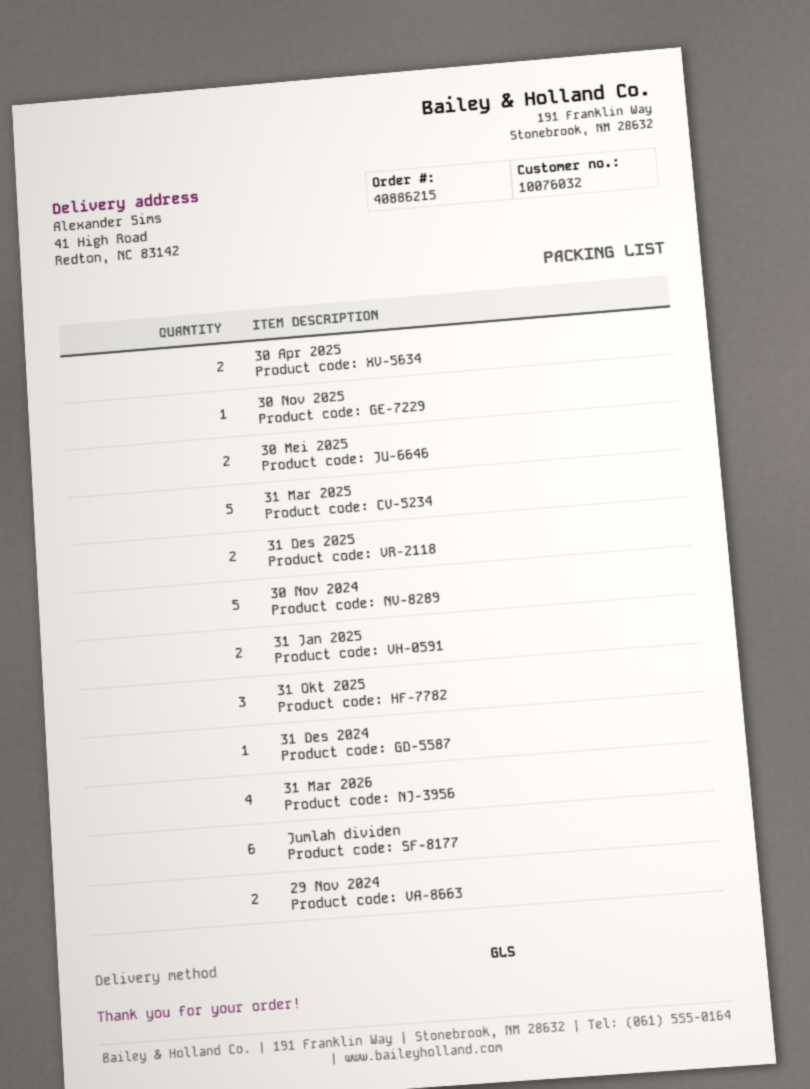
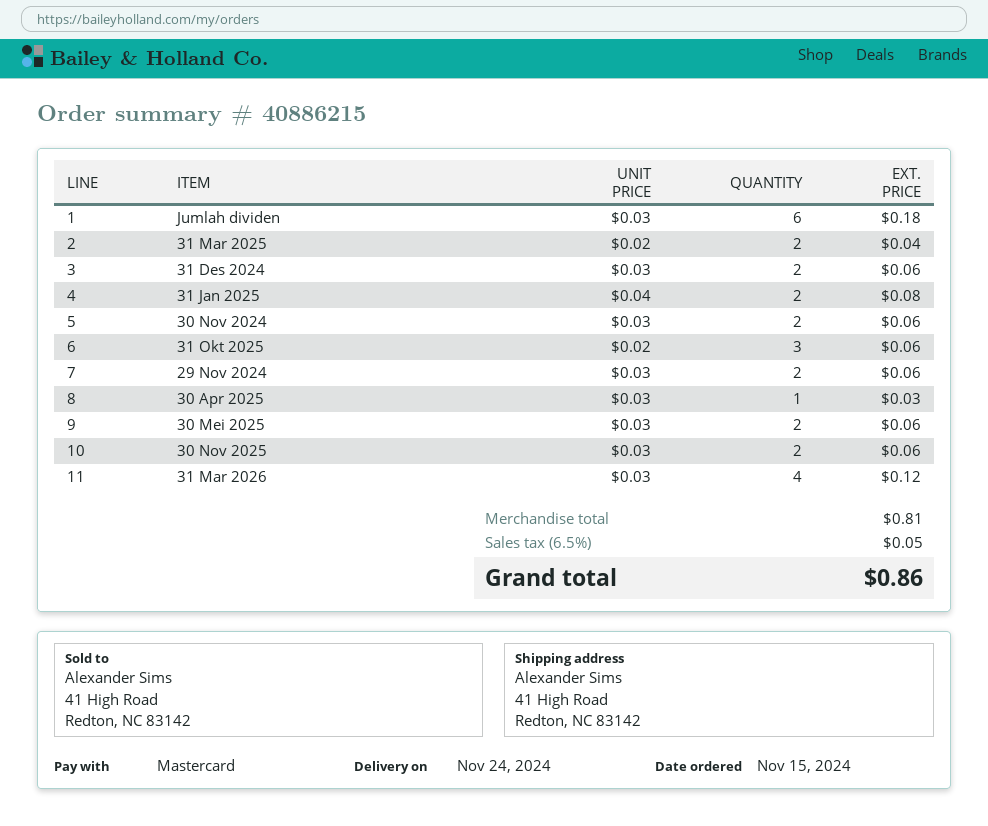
30 Apr 2025: 2 -> 1
30 Nov 2025: 1 -> 2
31 Mar 2025: 5 -> 2
31 Des 2025: 2 -> none
30 Nov 2024: 5 -> 2
31 Des 2024: 1 -> 2

